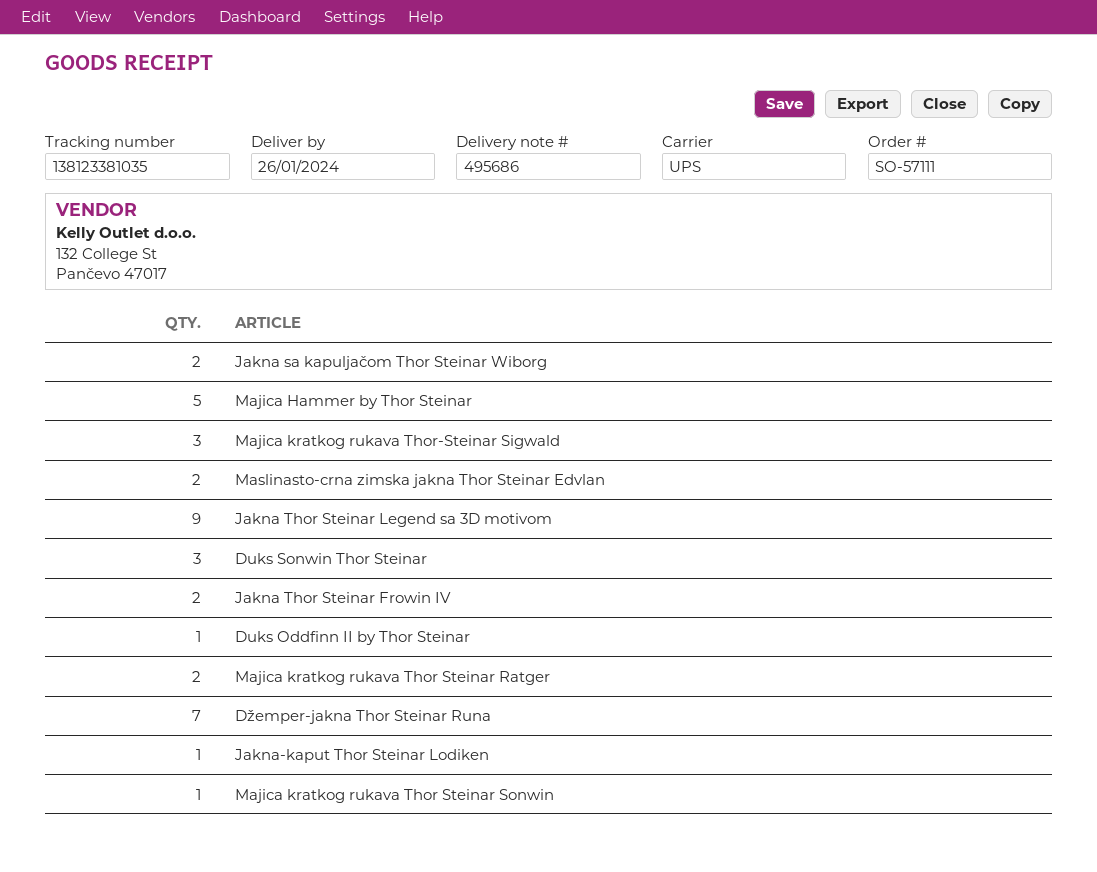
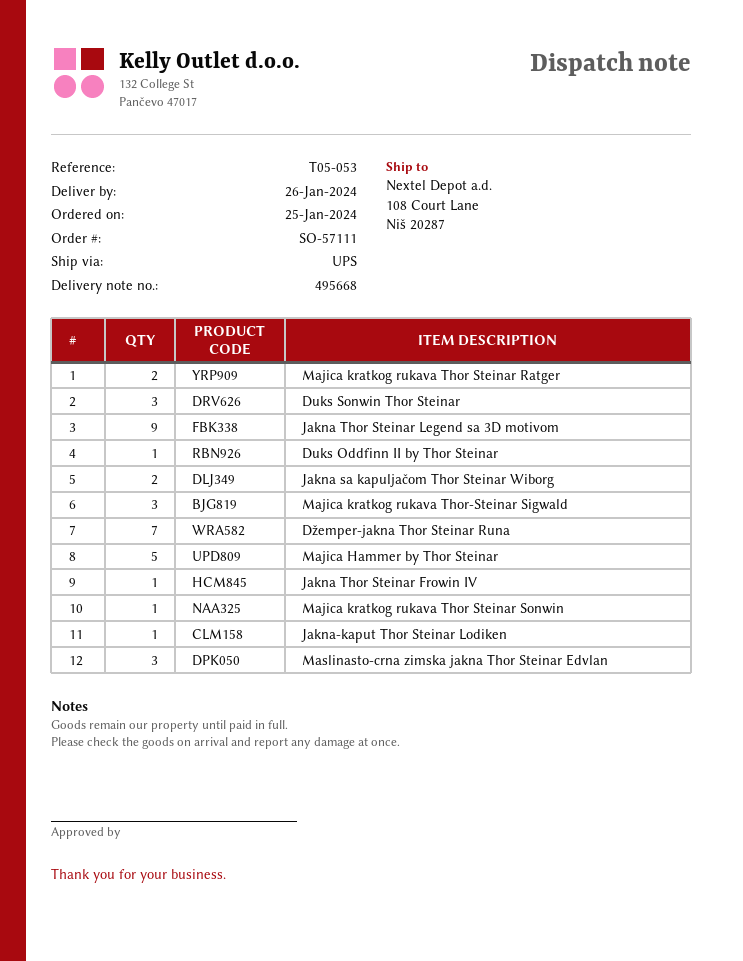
delivery note number: 495686 -> 495668
Maslinasto-crna zimska jakna Thor Steinar Edvlan: 2 -> 3
Jakna Thor Steinar Frowin IV: 2 -> 1

